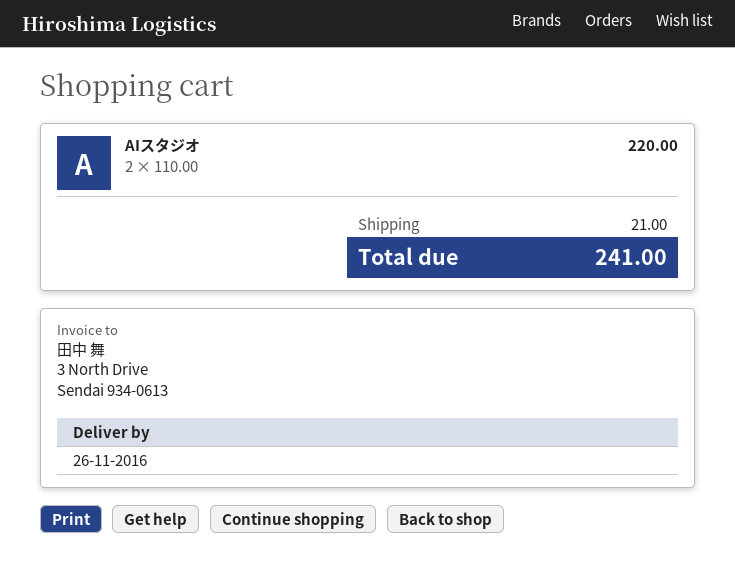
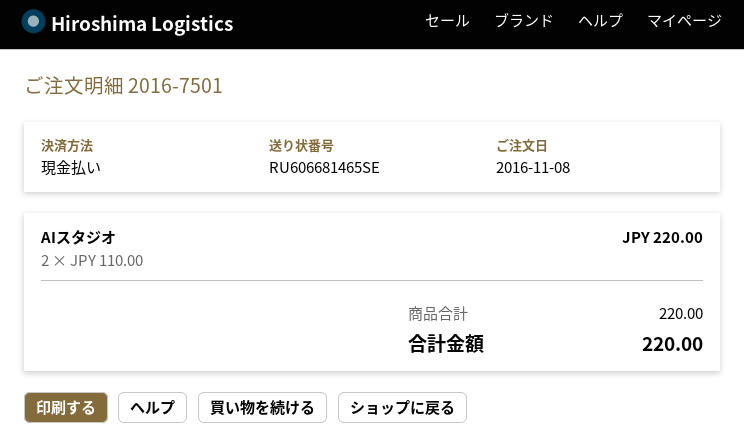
shipping: 21.00 -> none
total: 241.00 -> 220.00

